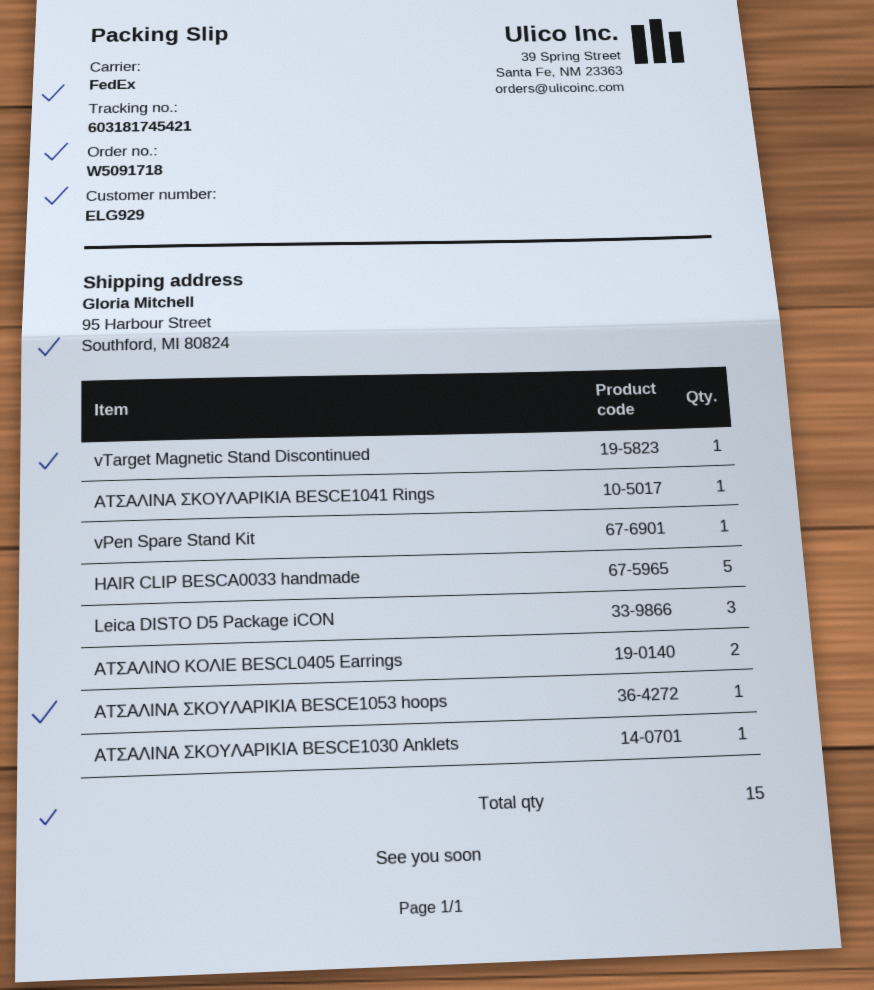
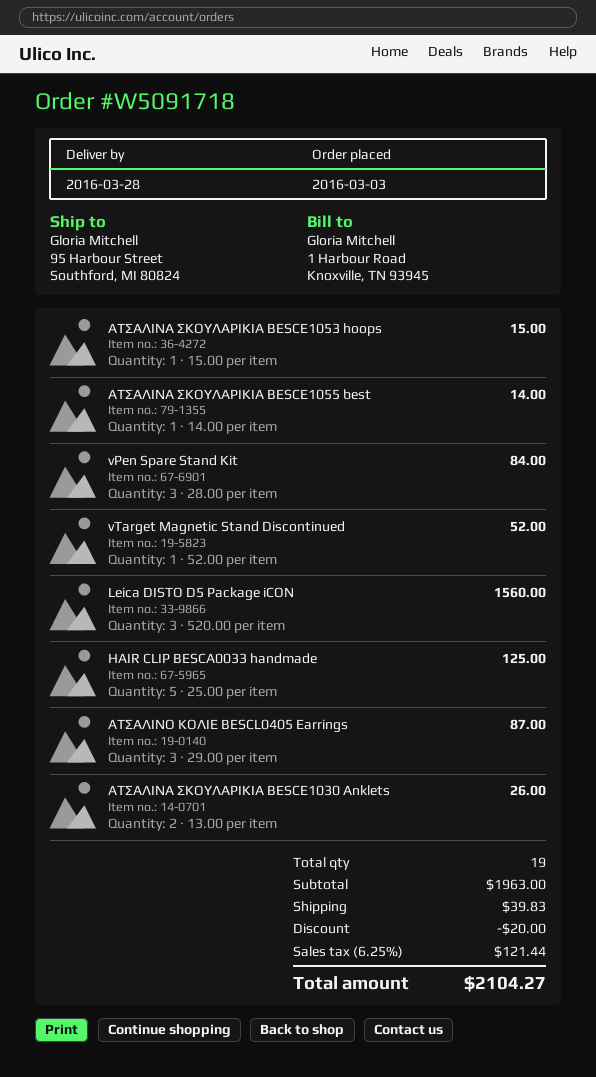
ΑΤΣΑΛΙΝΑ ΣΚΟΥΛΑΡΙΚΙΑ BESCE1041 Rings: 1 -> none
vPen Spare Stand Kit: 1 -> 3
ΑΤΣΑΛΙΝΟ ΚΟΛΙΕ BESCL0405 Earrings: 2 -> 3
ΑΤΣΑΛΙΝΑ ΣΚΟΥΛΑΡΙΚΙΑ BESCE1030 Anklets: 1 -> 2
ΑΤΣΑΛΙΝΑ ΣΚΟΥΛΑΡΙΚΙΑ BESCE1055 best: none -> 1
total quantity: 15 -> 19

